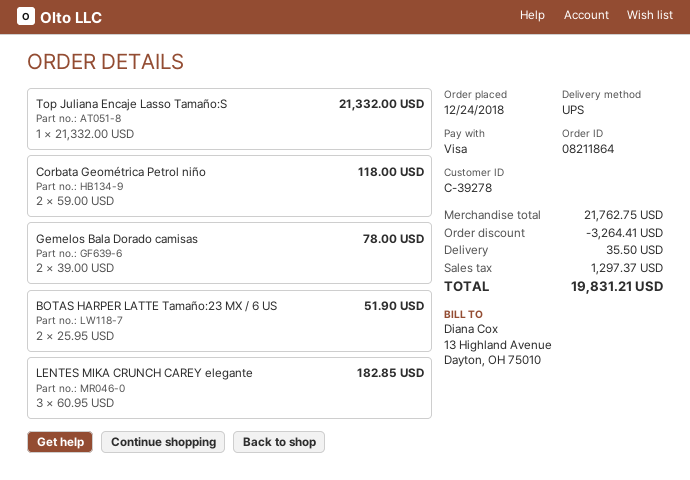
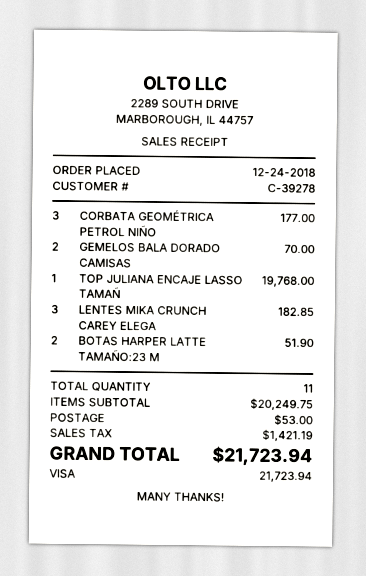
Top Juliana Encaje Lasso Tamaño:S: 1 for 21332.00 -> 1 for 19768.00
Corbata Geométrica Petrol niño: 2 for 118.00 -> 3 for 177.00
Gemelos Bala Dorado camisas: 2 for 78.00 -> 2 for 70.00
subtotal: 21762.75 -> 20249.75
discount: 3264.41 -> none
shipping: 35.50 -> 53.00
tax: 1297.37 -> 1421.19
total: 19831.21 -> 21723.94

